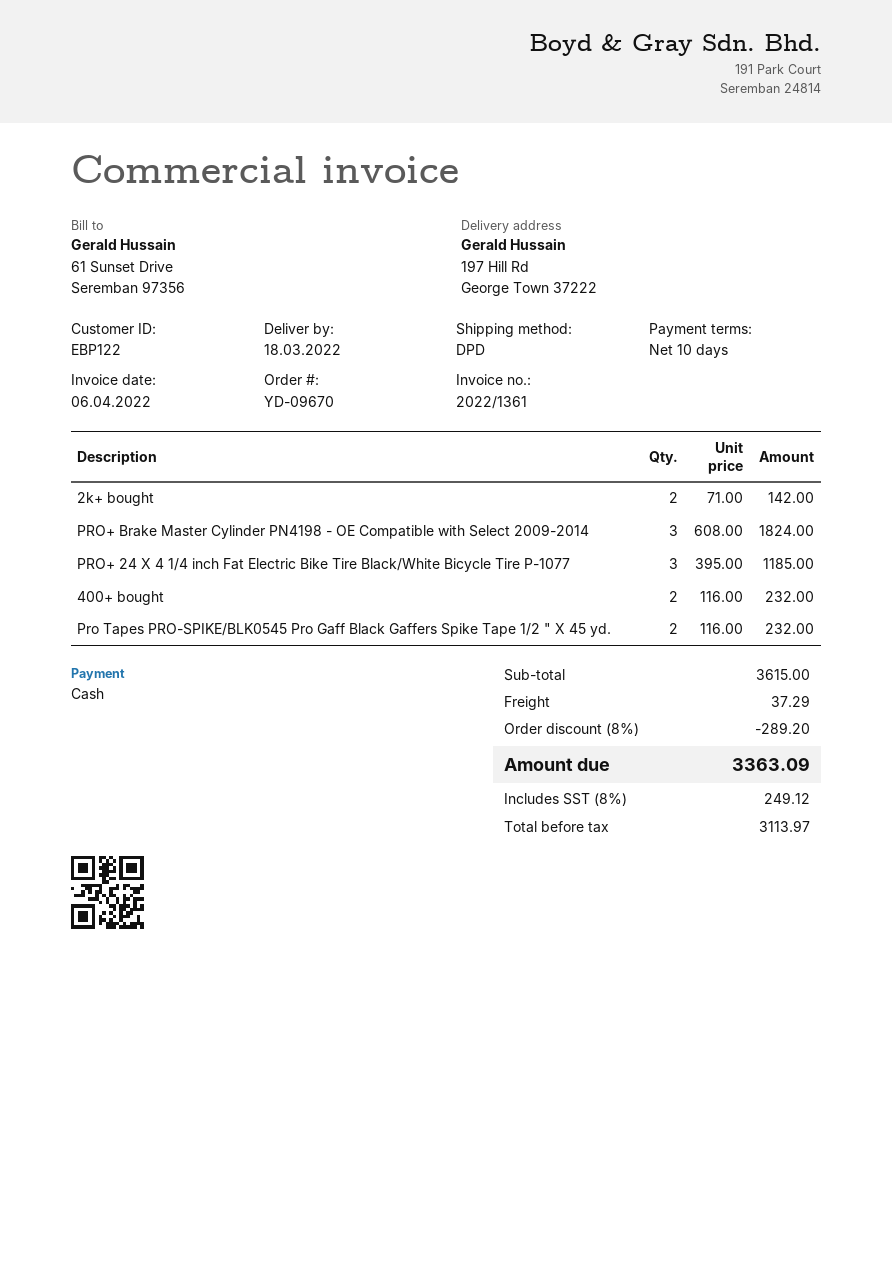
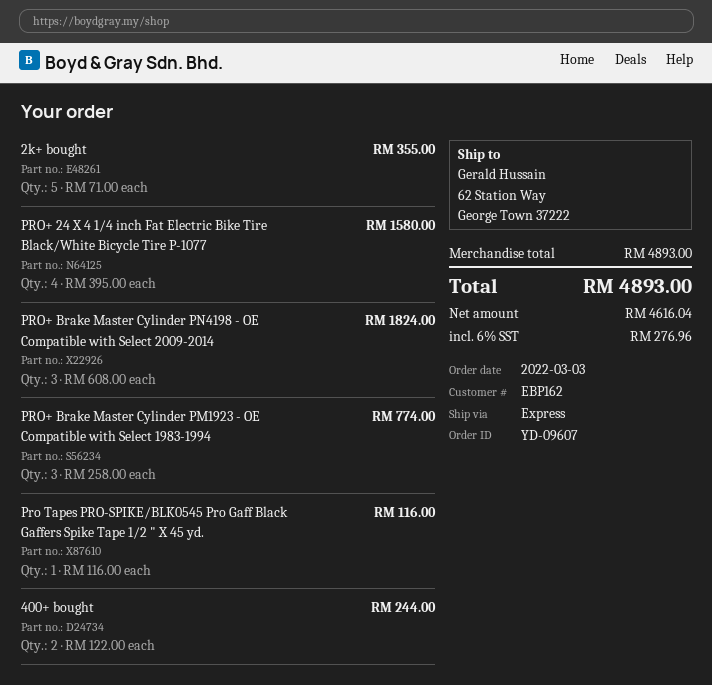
order number: YD-09670 -> YD-09607
customer number: EBP122 -> EBP162
shipping method: DPD -> express
ship to: 197 Hill Rd, George Town 37222 -> 62 Station Way, George Town 37222
2k+ bought: 2 x 71.00 = 142.00 -> 5 x 71.00 = 355.00
PRO+ 24 X 4 1/4 inch Fat Electric Bike Tire Black/White Bicycle Tire P-1077: 3 x 395.00 = 1185.00 -> 4 x 395.00 = 1580.00
400+ bought: 2 x 116.00 = 232.00 -> 2 x 122.00 = 244.00
Pro Tapes PRO-SPIKE/BLK0545 Pro Gaff Black Gaffers Spike Tape 1/2 " X 45 yd.: 2 x 116.00 = 232.00 -> 1 x 116.00 = 116.00
PRO+ Brake Master Cylinder PM1923 - OE Compatible with Select 1983-1994: none -> 3 x 258.00 = 774.00
subtotal: 3615.00 -> 4893.00
discount: 8% = 289.20 -> none
shipping: 37.29 -> none
net: 3113.97 -> 4616.04
tax: 8% = 249.12 -> 6% = 276.96
total: 3363.09 -> 4893.00

